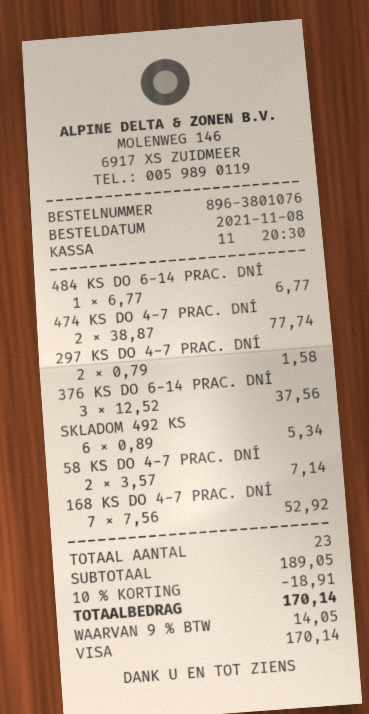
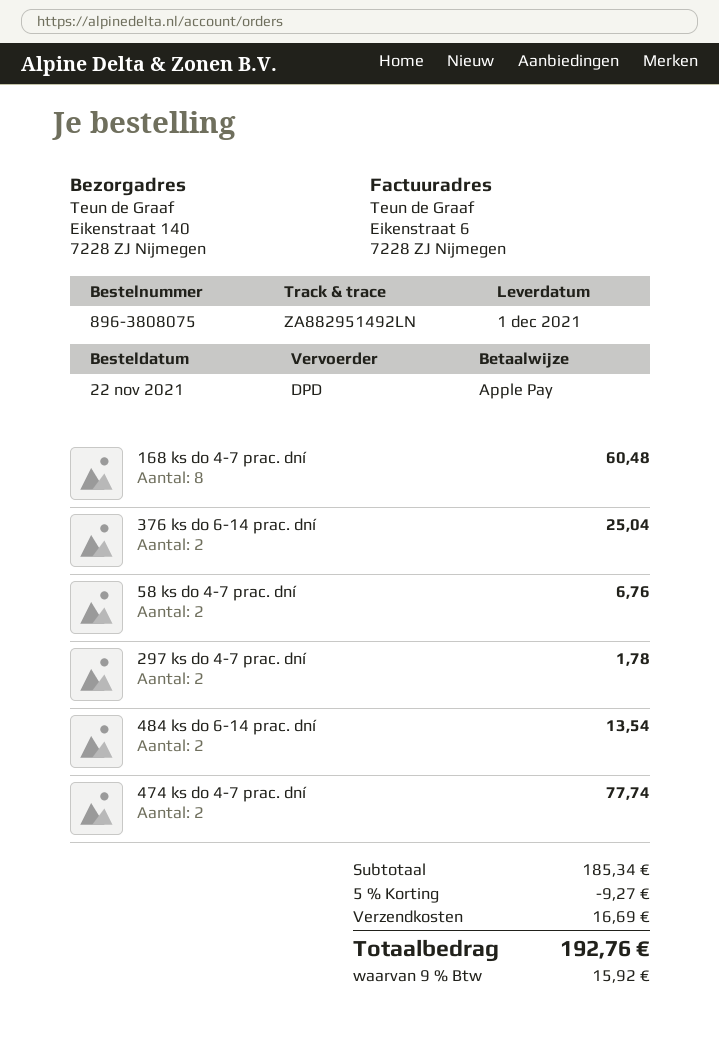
order number: 896-3801076 -> 896-3808075
order date: 2021-11-08 -> 2021-11-22
payment method: Visa -> Apple Pay
484 KS DO 6-14 PRAC. DNÍ: 1 for 6.77 -> 2 for 13.54
297 KS DO 4-7 PRAC. DNÍ: 2 for 1.58 -> 2 for 1.78
376 KS DO 6-14 PRAC. DNÍ: 3 for 37.56 -> 2 for 25.04
SKLADOM 492 KS: 6 for 5.34 -> none
58 KS DO 4-7 PRAC. DNÍ: 2 for 7.14 -> 2 for 6.76
168 KS DO 4-7 PRAC. DNÍ: 7 for 52.92 -> 8 for 60.48
subtotal: 189.05 -> 185.34
discount: 10% = 18.91 -> 5% = 9.27
shipping: none -> 16.69
tax: 9% = 14.05 -> 9% = 15.92
total: 170.14 -> 192.76

